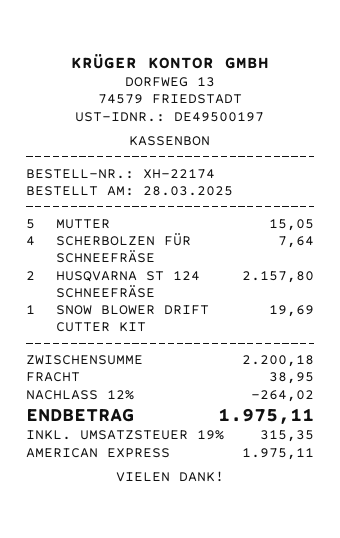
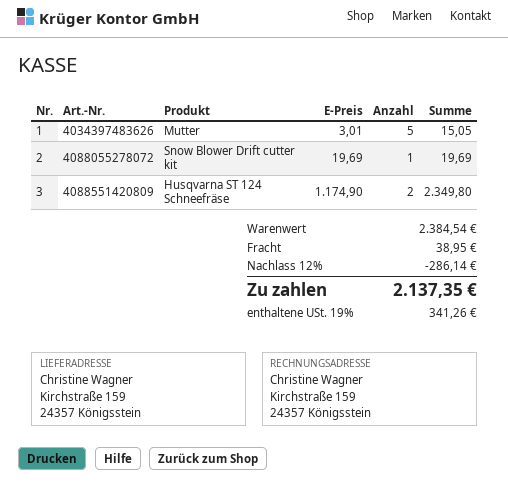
SCHERBOLZEN FÜR SCHNEEFRÄSE: 4 for 7.64 -> none
HUSQVARNA ST 124 SCHNEEFRÄSE: 2 for 2157.80 -> 2 for 2349.80
subtotal: 2200.18 -> 2384.54
discount: 12% = 264.02 -> 12% = 286.14
tax: 19% = 315.35 -> 19% = 341.26
total: 1975.11 -> 2137.35

